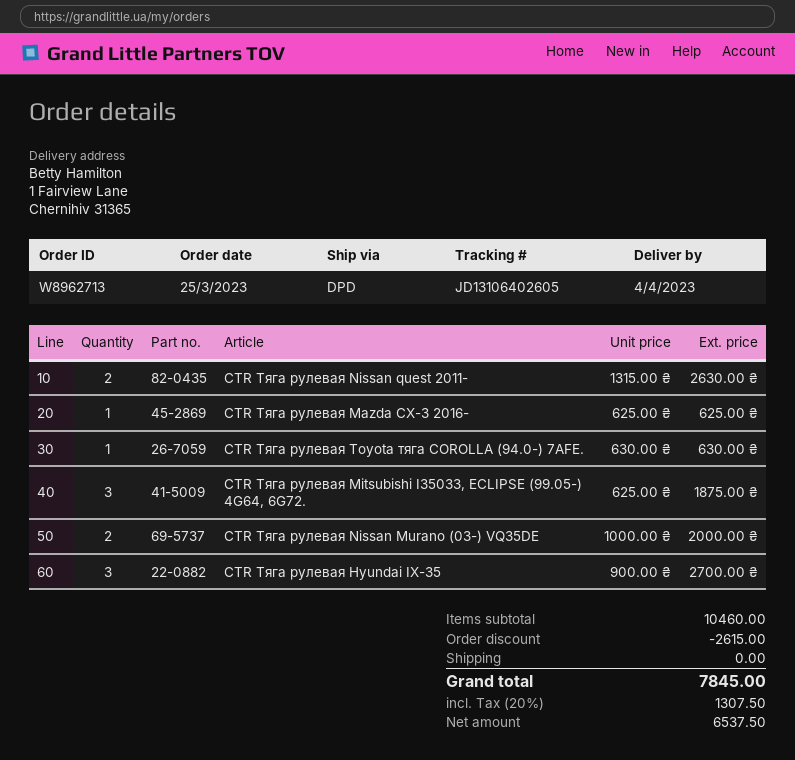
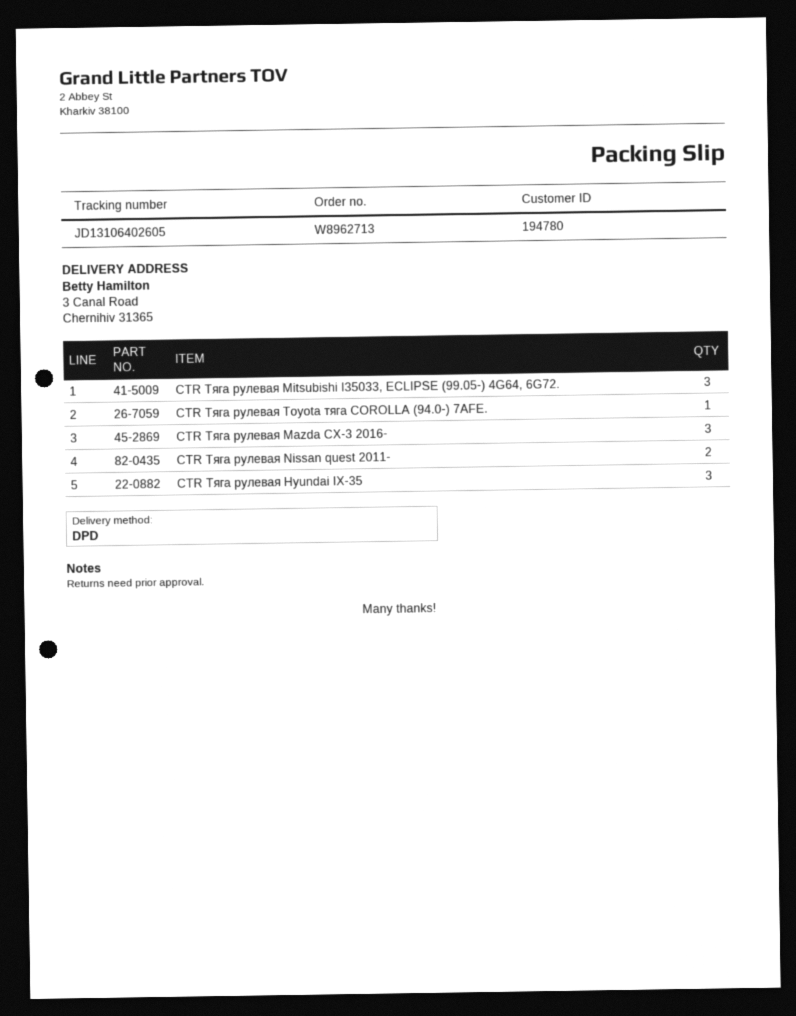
ship to: 1 Fairview Lane, Chernihiv 31365 -> 3 Canal Road, Chernihiv 31365
CTR Тяга рулевая Mazda CX-3 2016-: 1 -> 3
CTR Тяга рулевая Nissan Murano (03-) VQ35DE: 2 -> none

